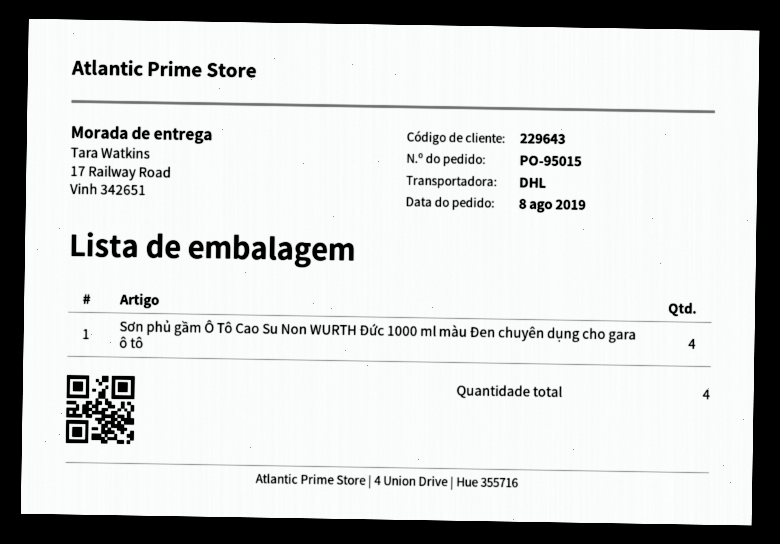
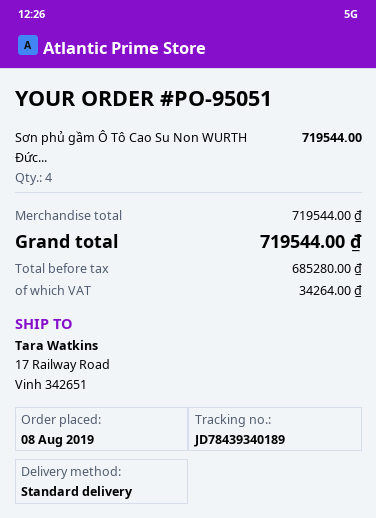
order number: PO-95015 -> PO-95051
shipping method: DHL -> standard

